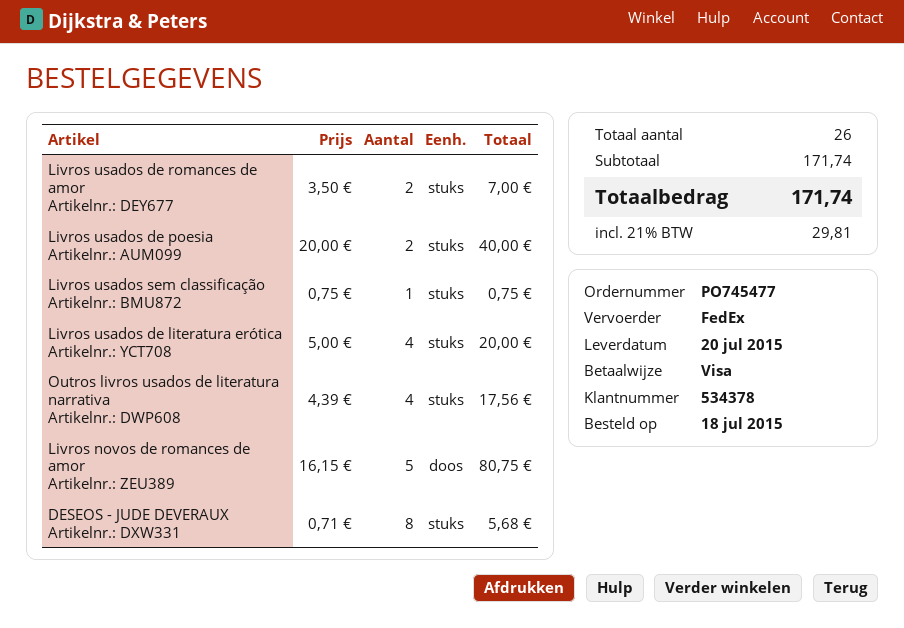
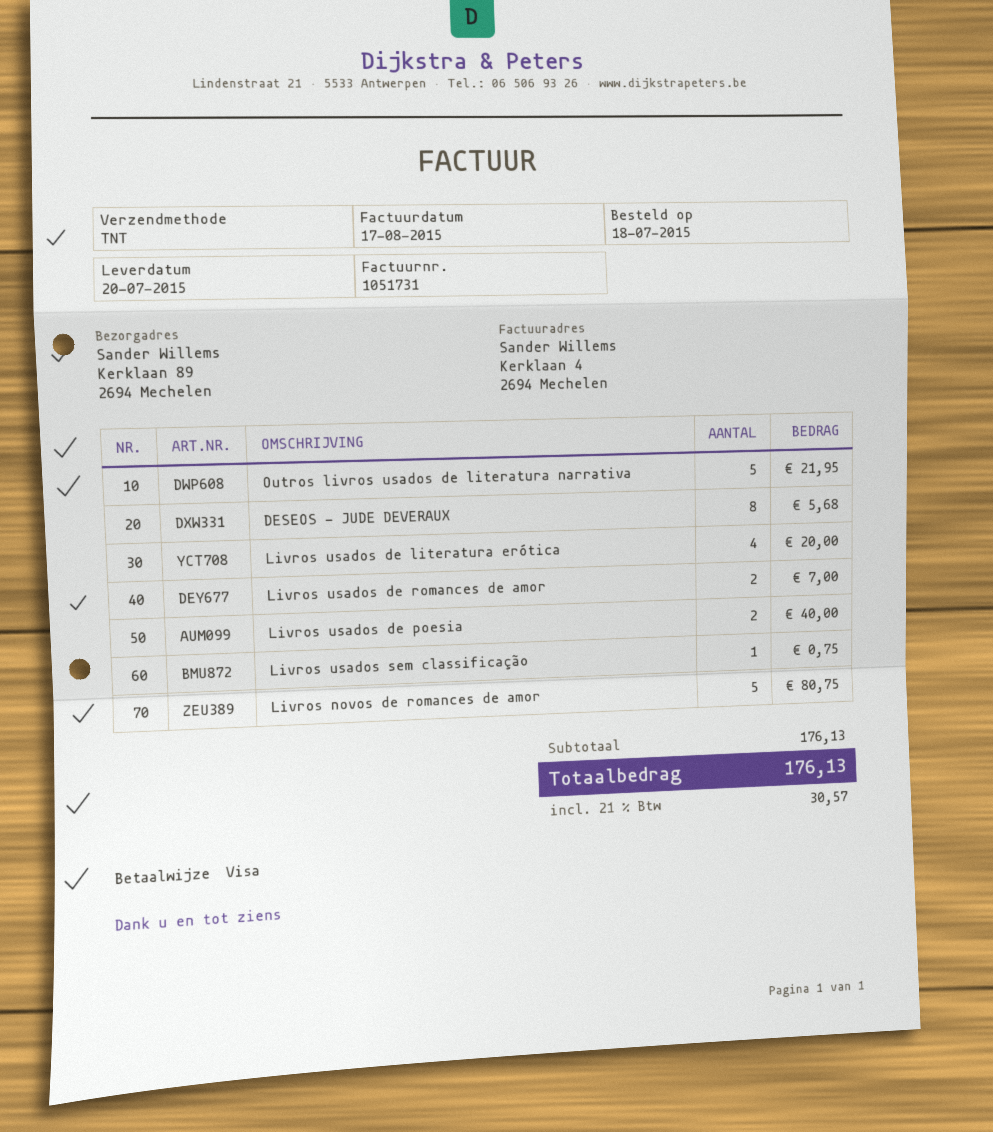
shipping method: FedEx -> TNT
Outros livros usados de literatura narrativa: 4 for 17.56 -> 5 for 21.95
subtotal: 171.74 -> 176.13
tax: 21% = 29.81 -> 21% = 30.57
total: 171.74 -> 176.13

